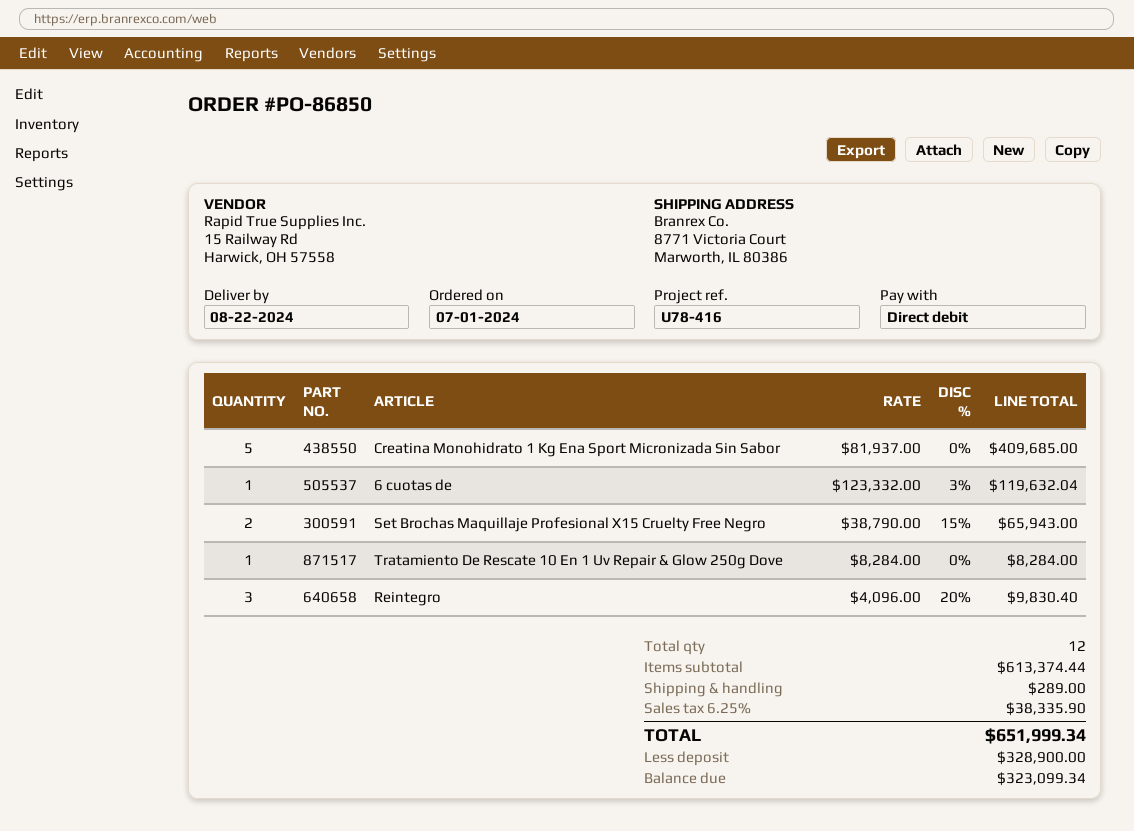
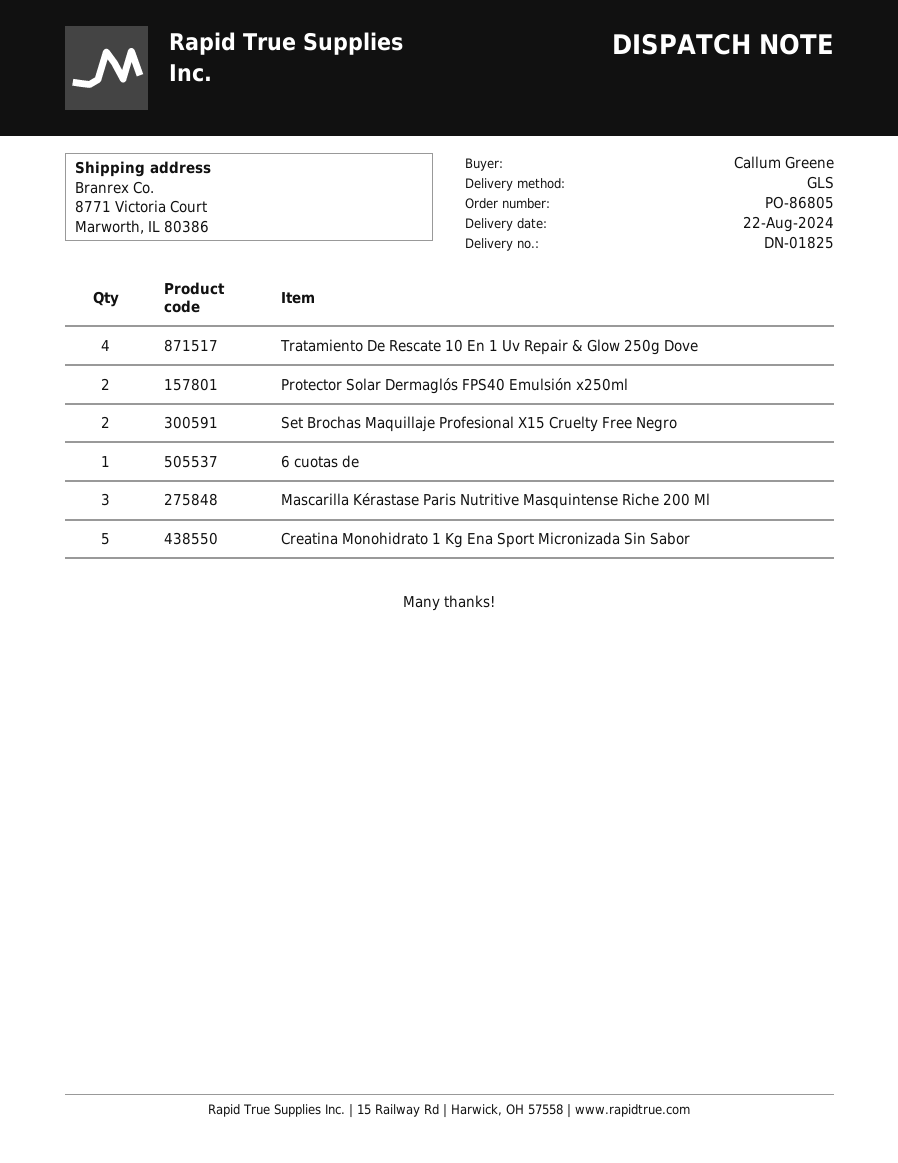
order number: PO-86850 -> PO-86805
Tratamiento De Rescate 10 En 1 Uv Repair & Glow 250g Dove: 1 -> 4
Reintegro: 3 -> none
Protector Solar Dermaglós FPS40 Emulsión x250ml: none -> 2
Mascarilla Kérastase Paris Nutritive Masquintense Riche 200 Ml: none -> 3

